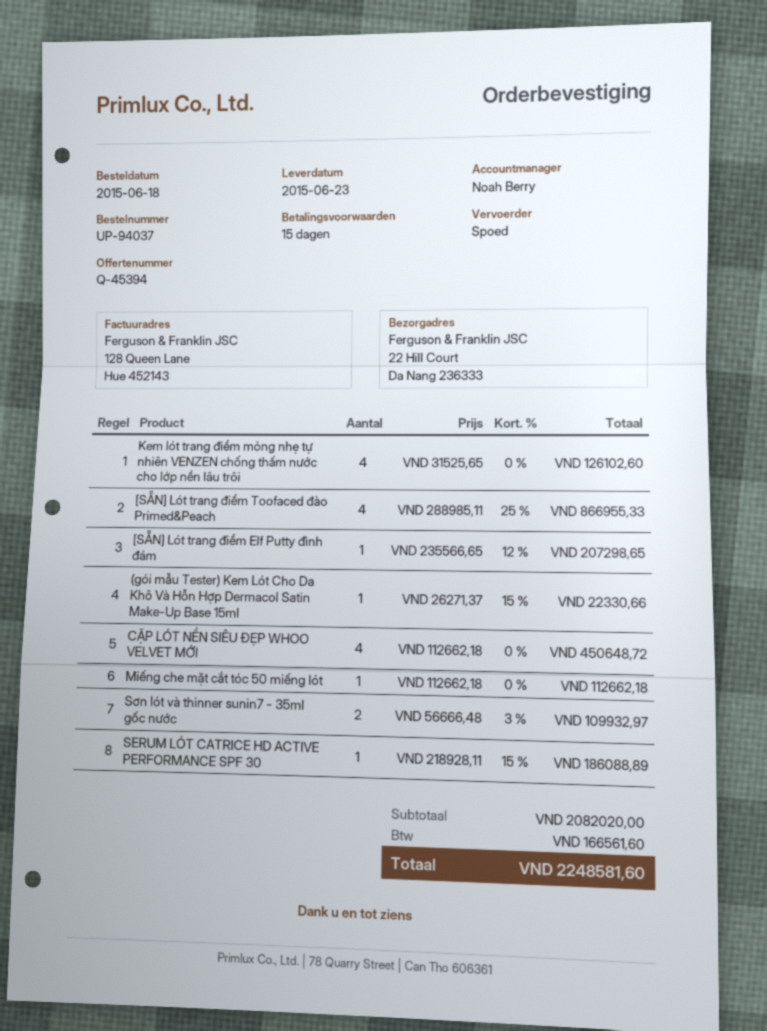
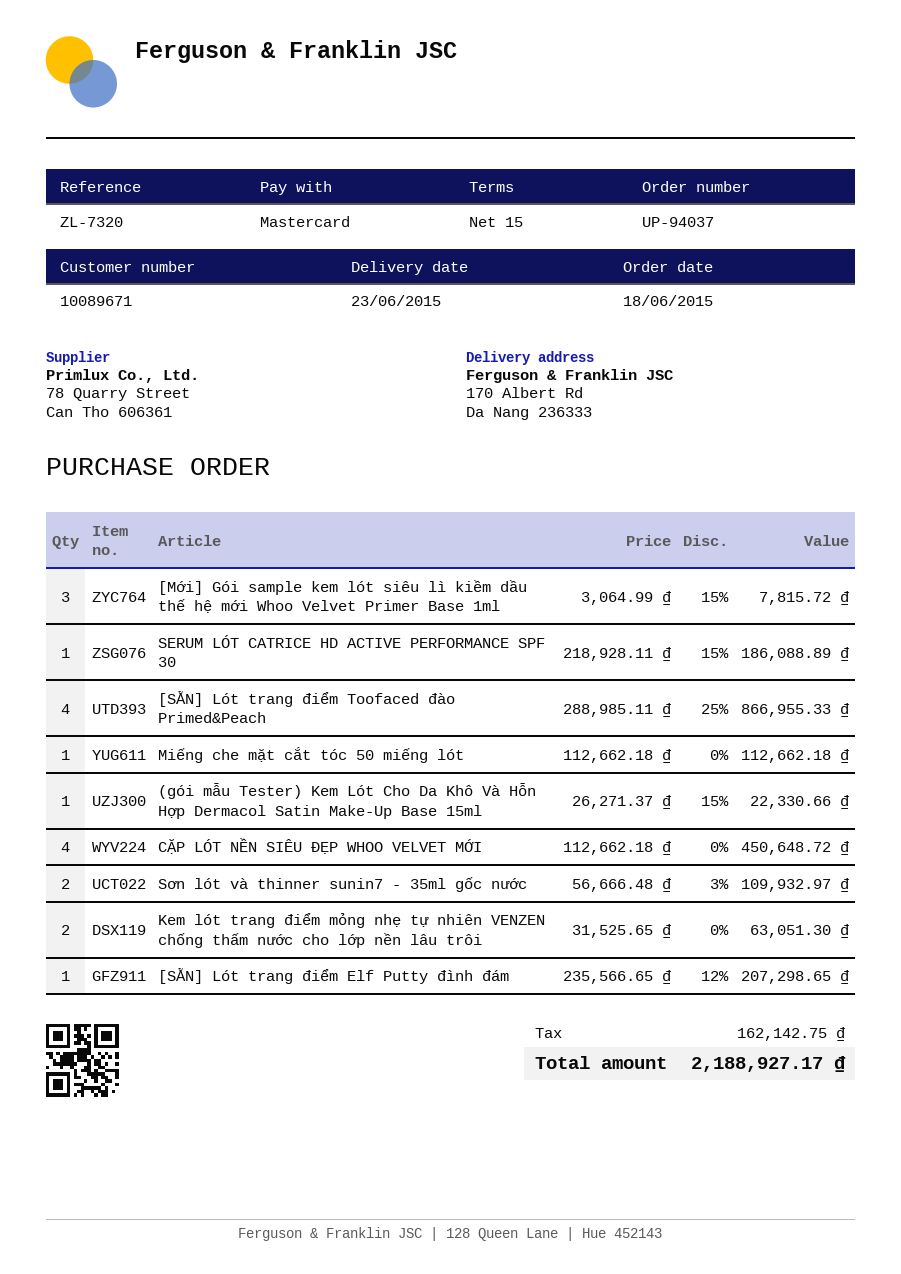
ship to: 22 Hill Court, Da Nang 236333 -> 170 Albert Rd, Da Nang 236333
Kem lót trang điểm mỏng nhẹ tự nhiên VENZEN chống thấm nước cho lớp nền lâu trôi: 4 x 31525.65 = 126102.60 -> 2 x 31525.65 = 63051.30
[Mới] Gói sample kem lót siêu lì kiềm dầu thế hệ mới Whoo Velvet Primer Base 1ml: none -> 3 x 3064.99 - 15% = 7815.72
tax: 166561.60 -> 162142.75
total: 2248581.60 -> 2188927.17

